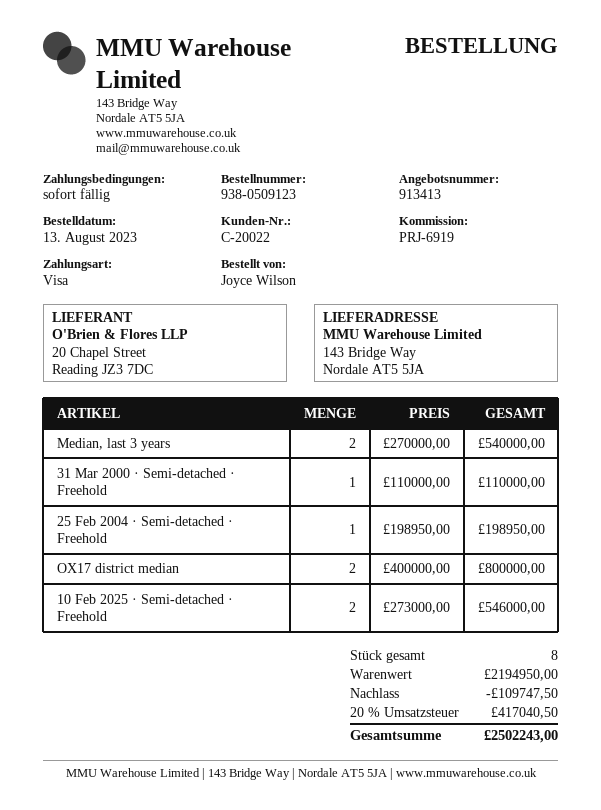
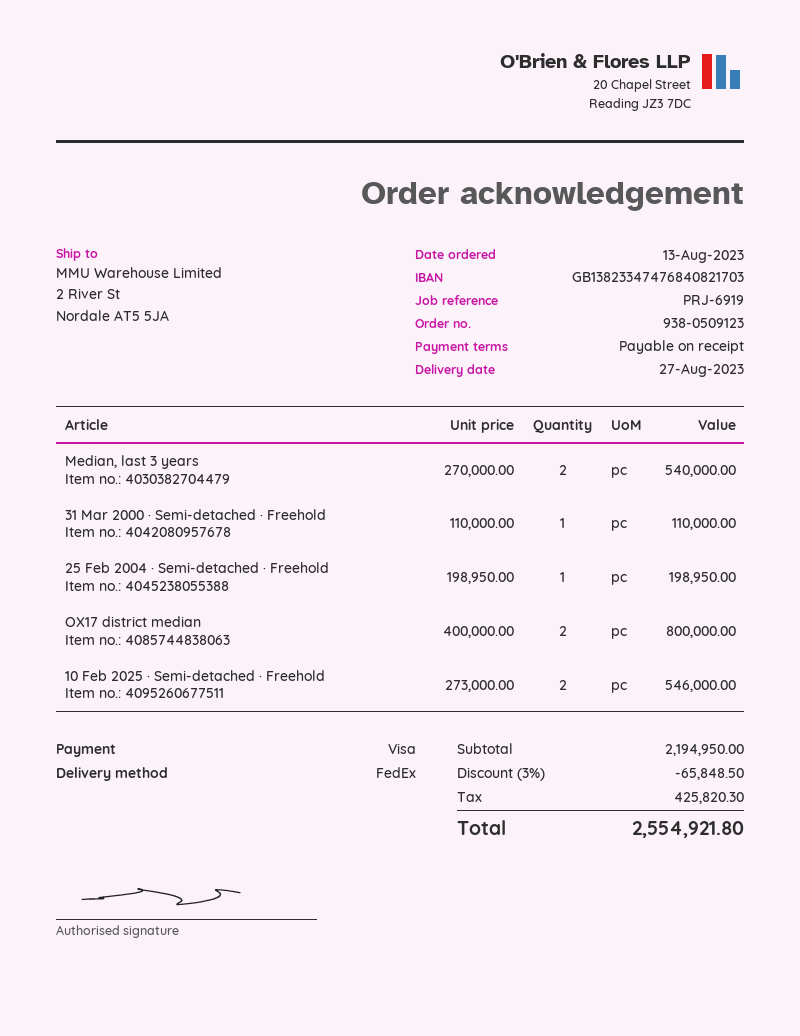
ship to: 143 Bridge Way, Nordale AT5 5JA -> 2 River St, Nordale AT5 5JA
discount: 109747.50 -> 65848.50
tax: 417040.50 -> 425820.30
total: 2502243.00 -> 2554921.80

